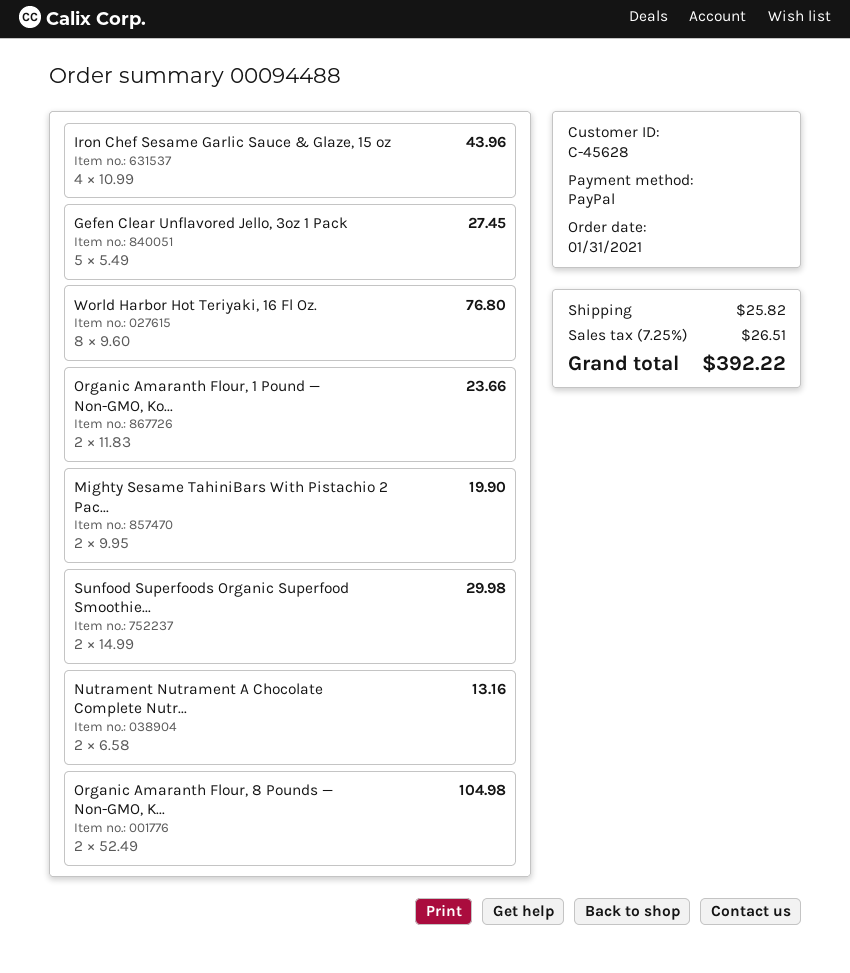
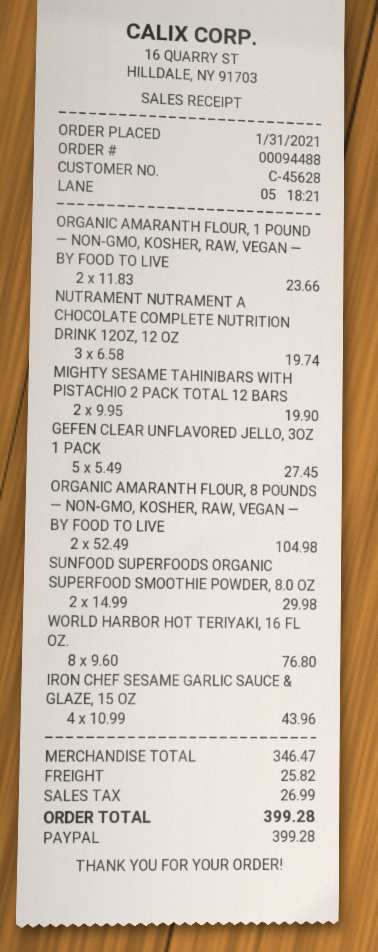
Nutrament Nutrament A Chocolate Complete Nutr...: 2 x 6.58 = 13.16 -> 3 x 6.58 = 19.74
tax: 26.51 -> 26.99
total: 392.22 -> 399.28

